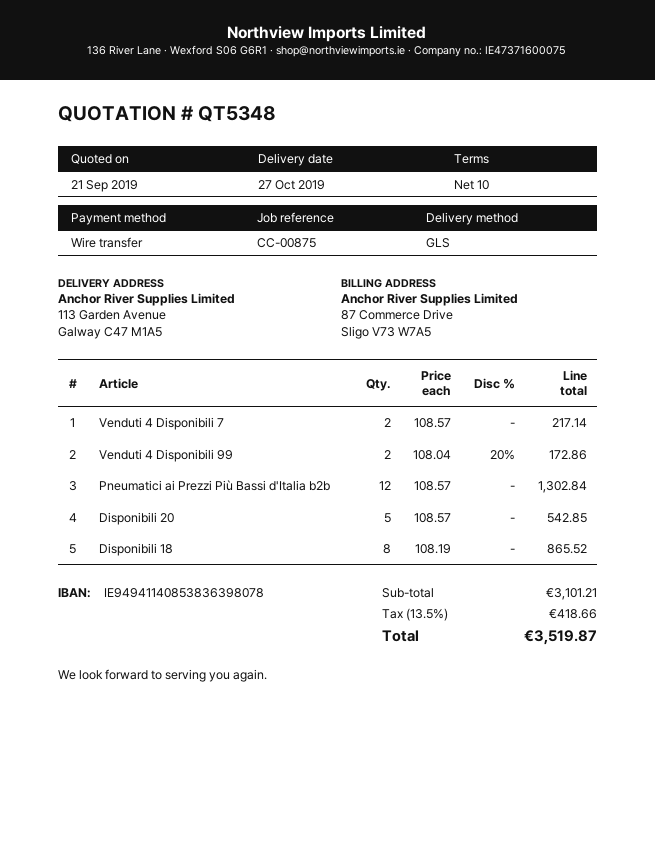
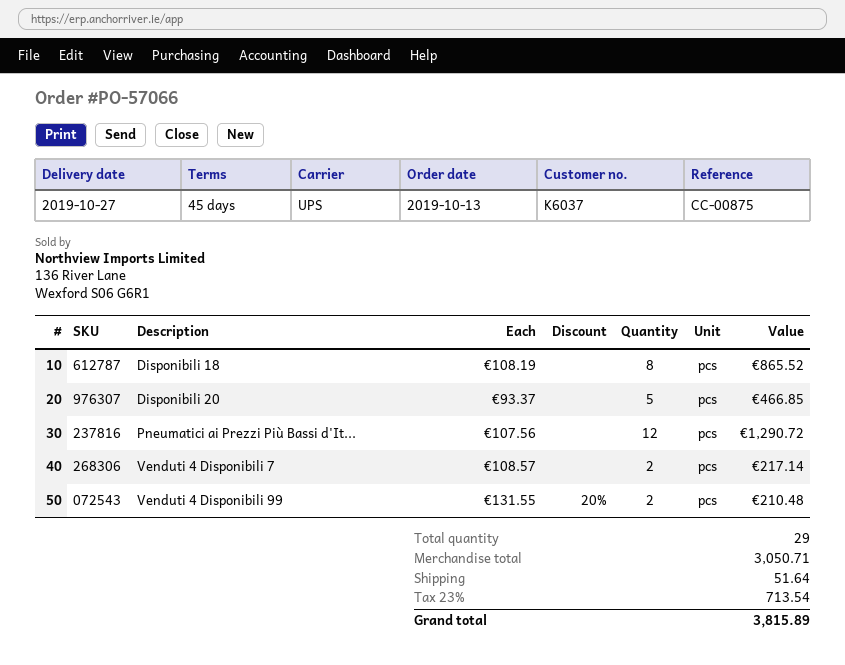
payment terms: 10 days -> 45 days
shipping method: GLS -> UPS
Venduti 4 Disponibili 99: 2 x 108.04 - 20% = 172.86 -> 2 x 131.55 - 20% = 210.48
Pneumatici ai Prezzi Più Bassi d'Italia b2b: 12 x 108.57 = 1302.84 -> 12 x 107.56 = 1290.72
Disponibili 20: 5 x 108.57 = 542.85 -> 5 x 93.37 = 466.85
subtotal: 3101.21 -> 3050.71
shipping: none -> 51.64
tax: 13.5% = 418.66 -> 23% = 713.54
total: 3519.87 -> 3815.89

